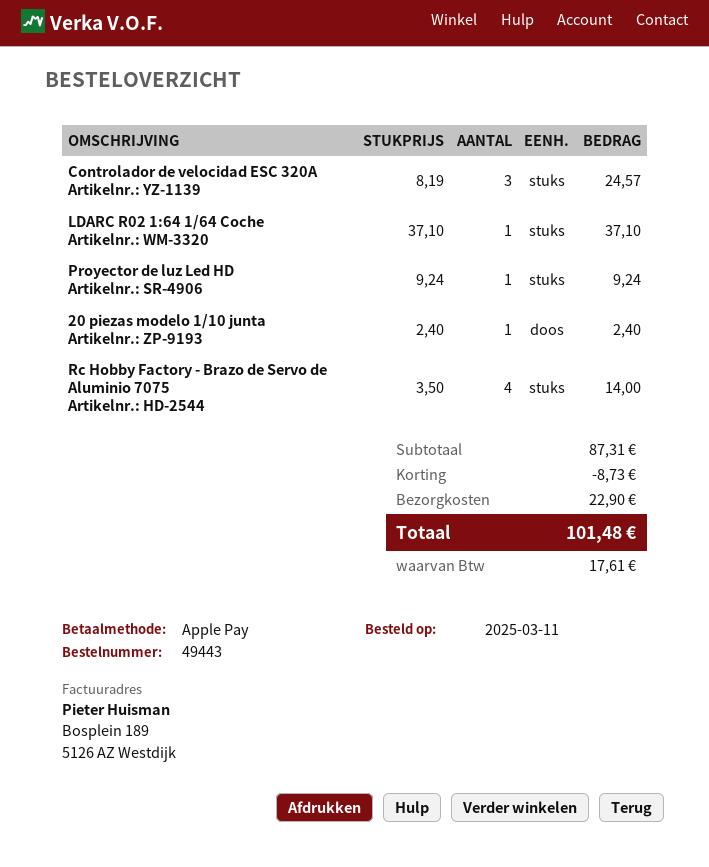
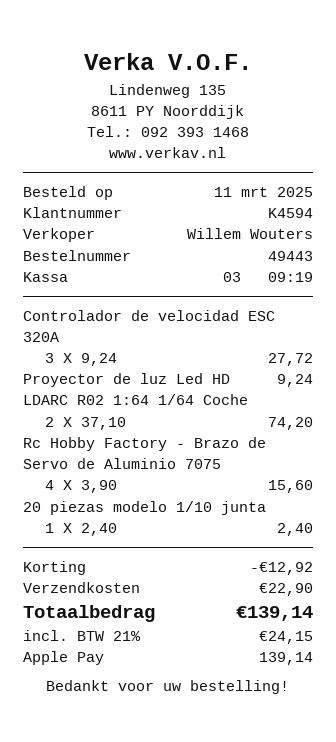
Controlador de velocidad ESC 320A: 3 x 8.19 = 24.57 -> 3 x 9.24 = 27.72
LDARC R02 1:64 1/64 Coche: 1 x 37.10 = 37.10 -> 2 x 37.10 = 74.20
Rc Hobby Factory - Brazo de Servo de Aluminio 7075: 4 x 3.50 = 14.00 -> 4 x 3.90 = 15.60
discount: 8.73 -> 12.92
tax: 17.61 -> 24.15
total: 101.48 -> 139.14

